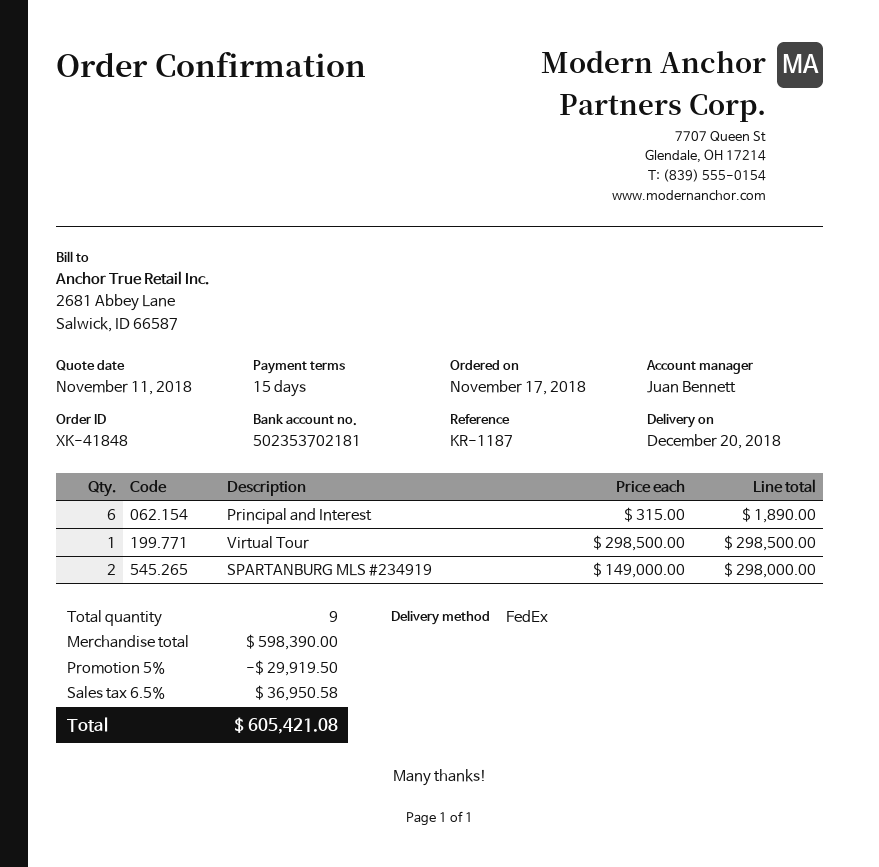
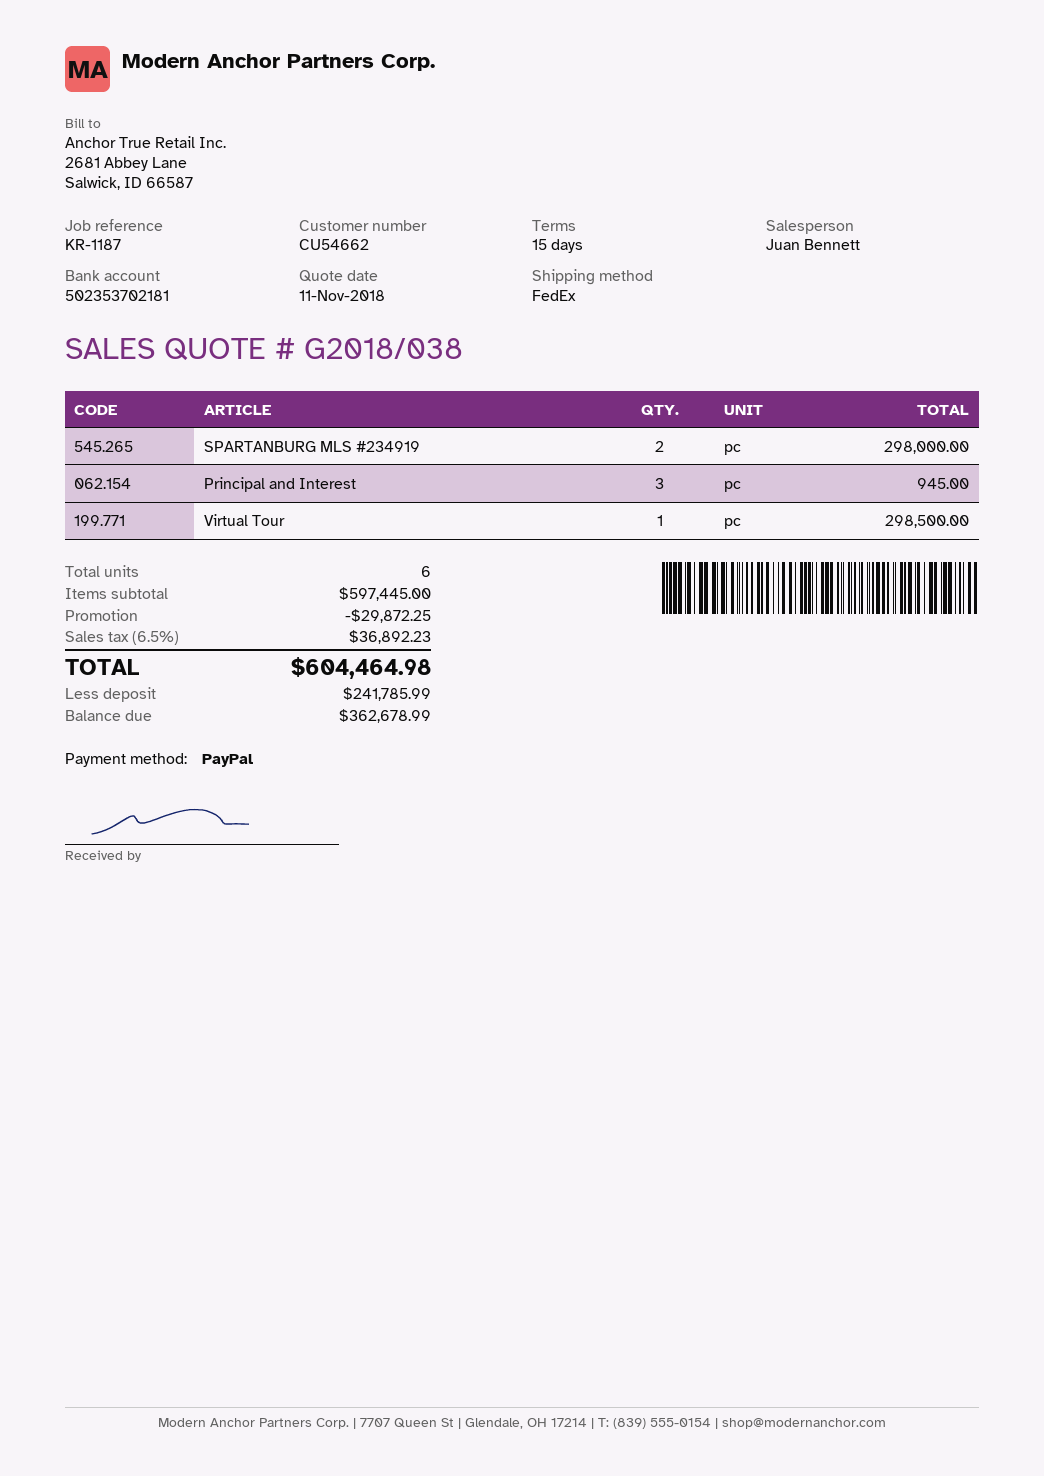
Principal and Interest: 6 for 1890.00 -> 3 for 945.00
total quantity: 9 -> 6
subtotal: 598390.00 -> 597445.00
discount: 29919.50 -> 29872.25
tax: 6.5% = 36950.58 -> 6.5% = 36892.23
total: 605421.08 -> 604464.98

